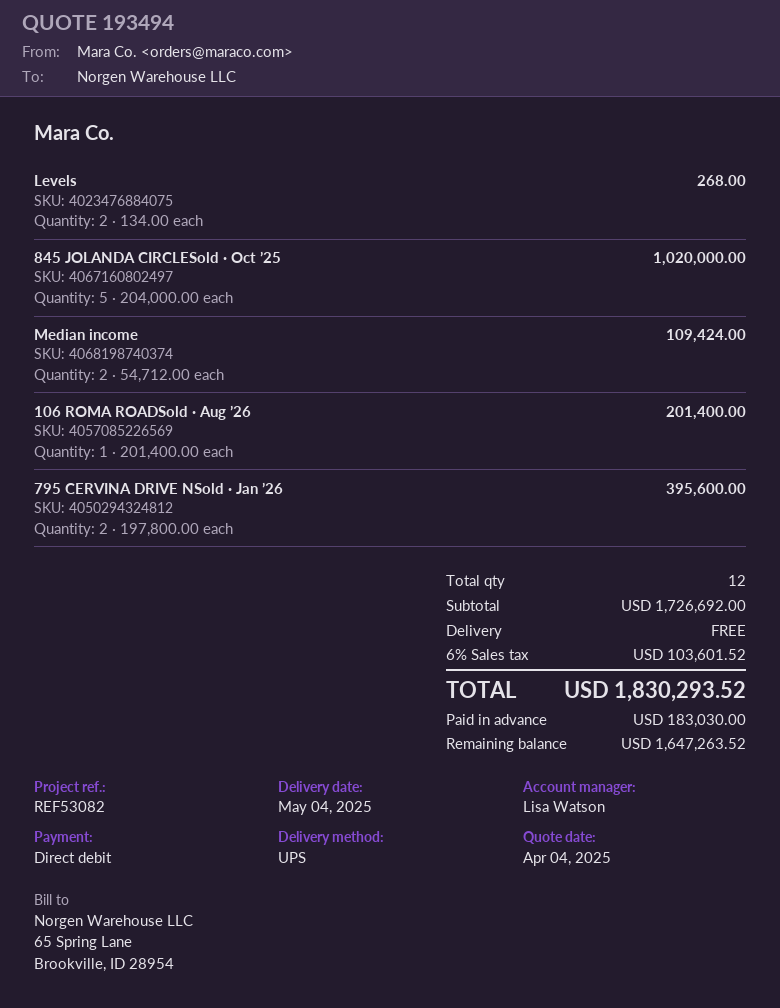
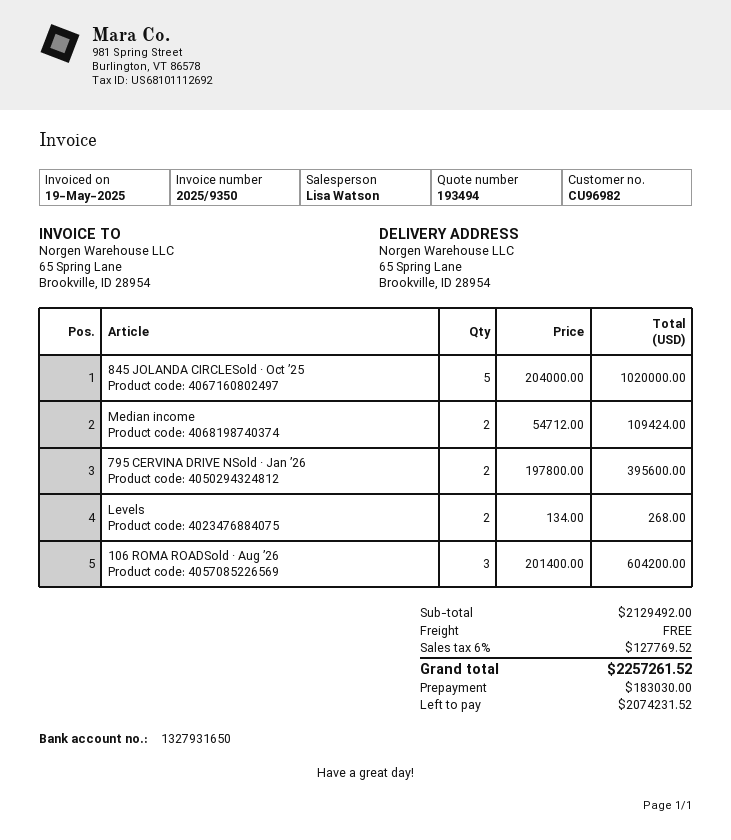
106 ROMA ROADSold · Aug ’26: 1 x 201400.00 = 201400.00 -> 3 x 201400.00 = 604200.00
subtotal: 1726692.00 -> 2129492.00
tax: 6% = 103601.52 -> 6% = 127769.52
total: 1830293.52 -> 2257261.52
balance: 1647263.52 -> 2074231.52

